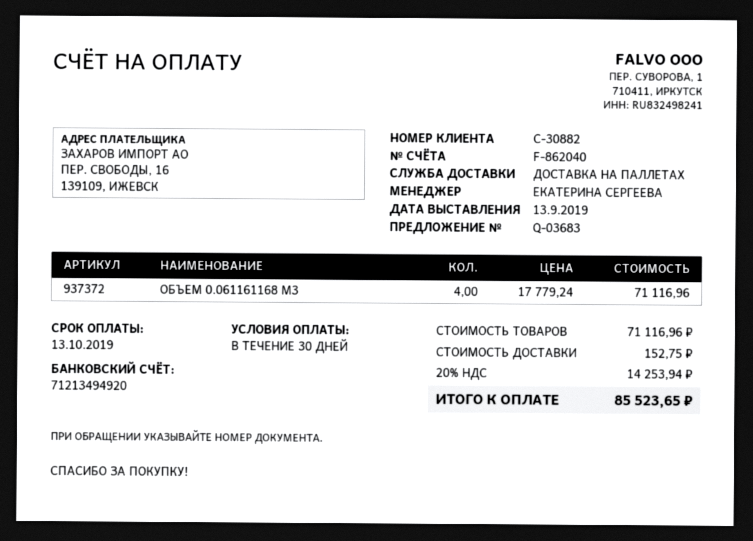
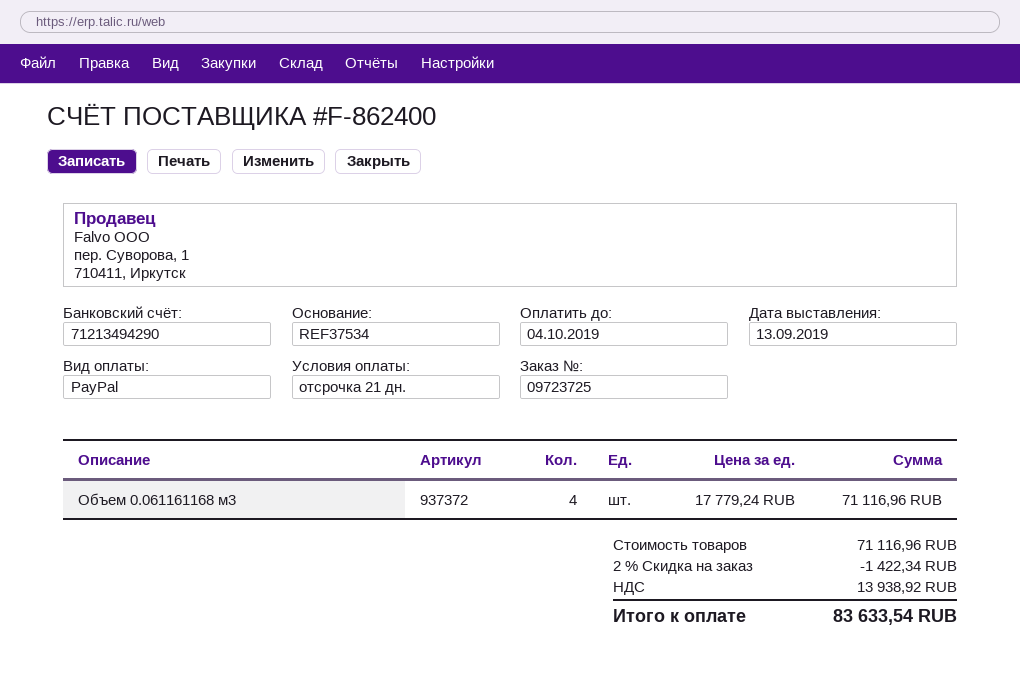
invoice number: F-862040 -> F-862400
payment terms: 30 days -> 21 days
due date: 2019-10-13 -> 2019-10-04
bank account: 71213494920 -> 71213494290
discount: none -> 2% = 1422.34
shipping: 152.75 -> none
tax: 14253.94 -> 13938.92
total: 85523.65 -> 83633.54

